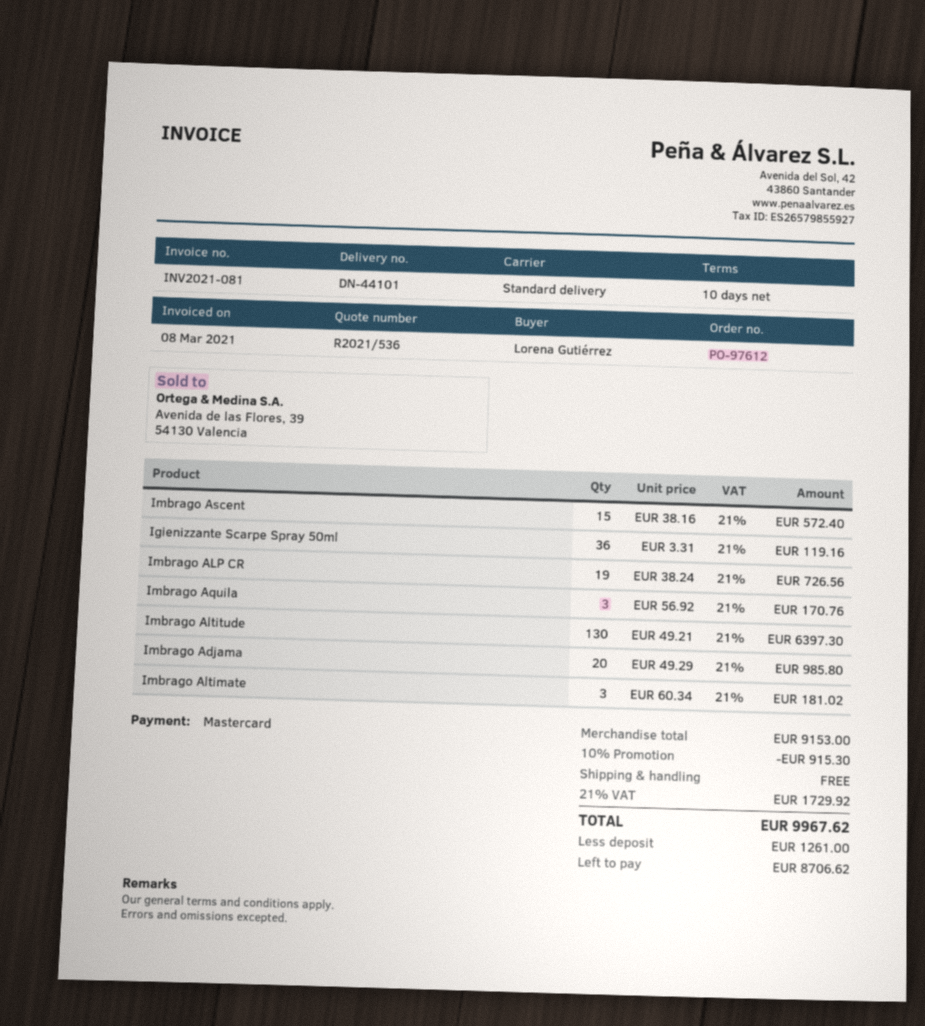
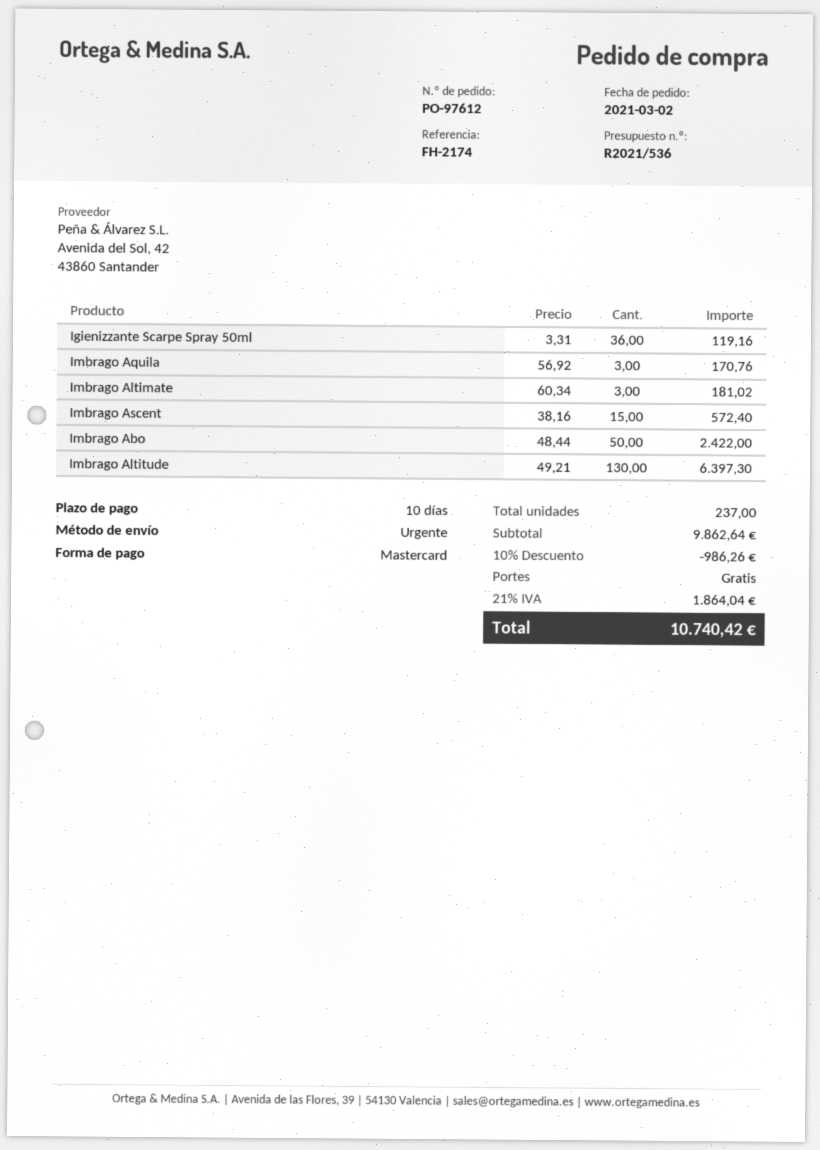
shipping method: standard -> express
Imbrago ALP CR: 19 x 38.24 = 726.56 -> none
Imbrago Adjama: 20 x 49.29 = 985.80 -> none
Imbrago Abo: none -> 50 x 48.44 = 2422.00
subtotal: 9153.00 -> 9862.64
discount: 10% = 915.30 -> 10% = 986.26
tax: 21% = 1729.92 -> 21% = 1864.04
total: 9967.62 -> 10740.42

